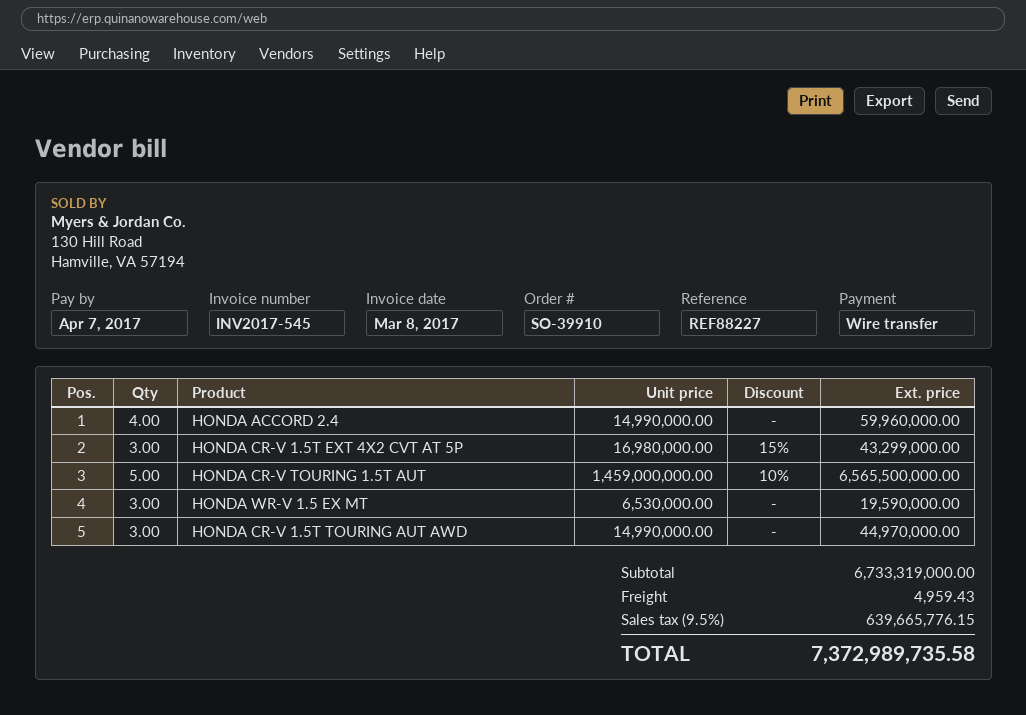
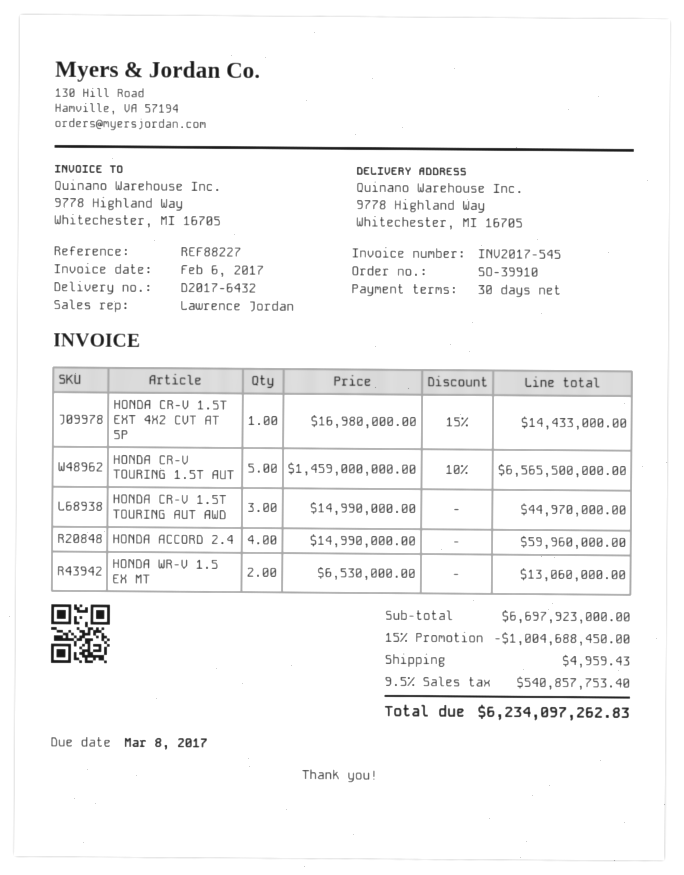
invoice date: 2017-03-08 -> 2017-02-06
due date: 2017-04-07 -> 2017-03-08
HONDA CR-V 1.5T EXT 4X2 CVT AT 5P: 3 x 16980000.00 - 15% = 43299000.00 -> 1 x 16980000.00 - 15% = 14433000.00
HONDA WR-V 1.5 EX MT: 3 x 6530000.00 = 19590000.00 -> 2 x 6530000.00 = 13060000.00
subtotal: 6733319000.00 -> 6697923000.00
discount: none -> 15% = 1004688450.00
tax: 9.5% = 639665776.15 -> 9.5% = 540857753.40
total: 7372989735.58 -> 6234097262.83

